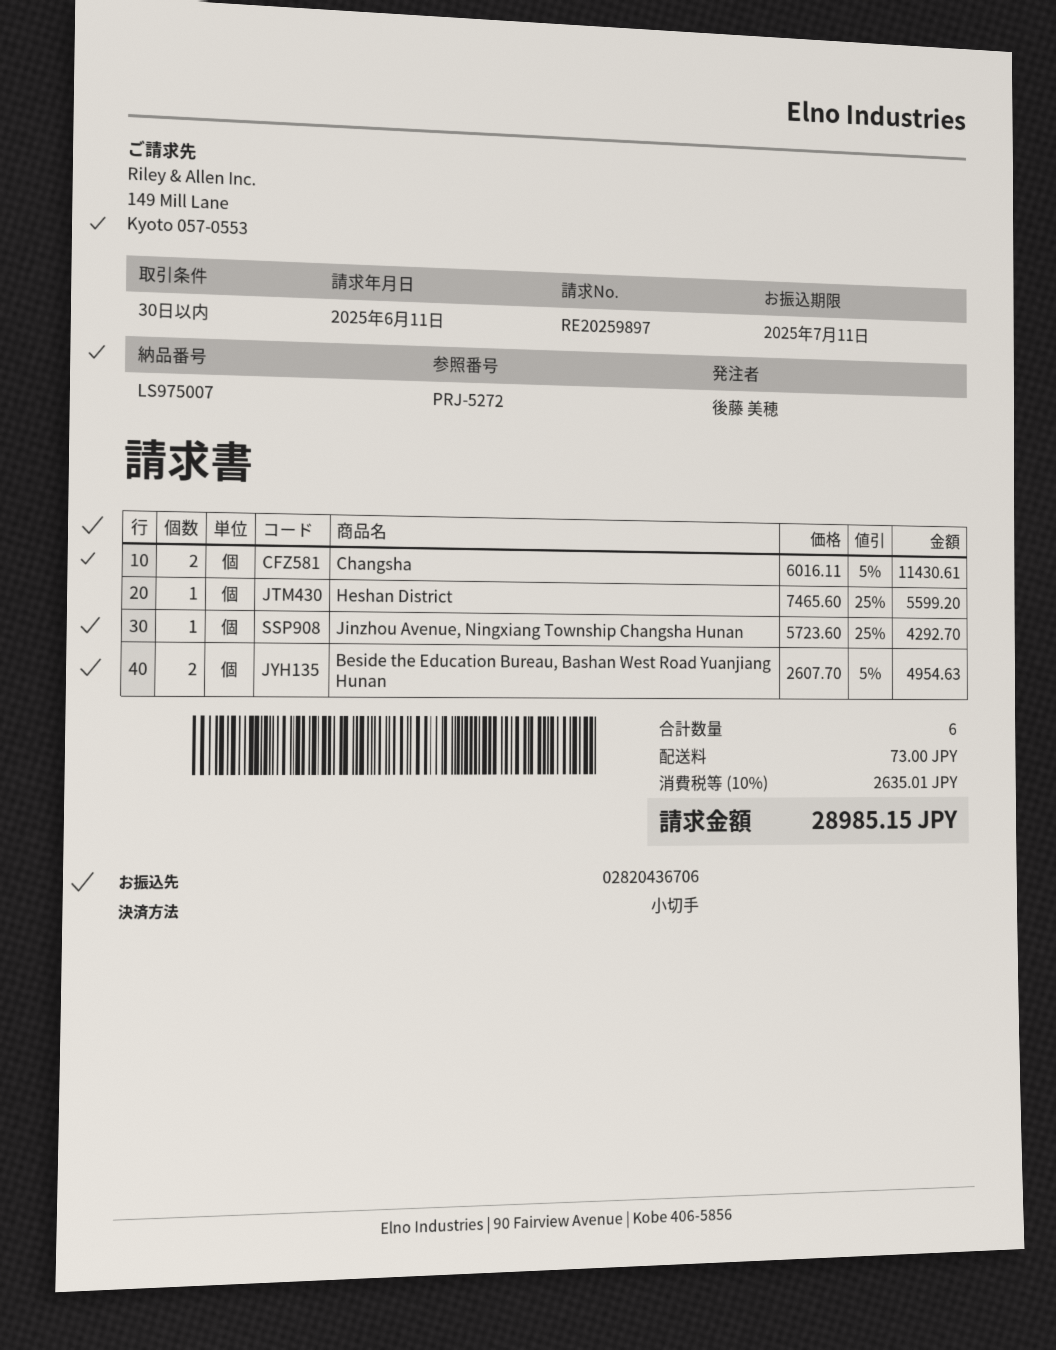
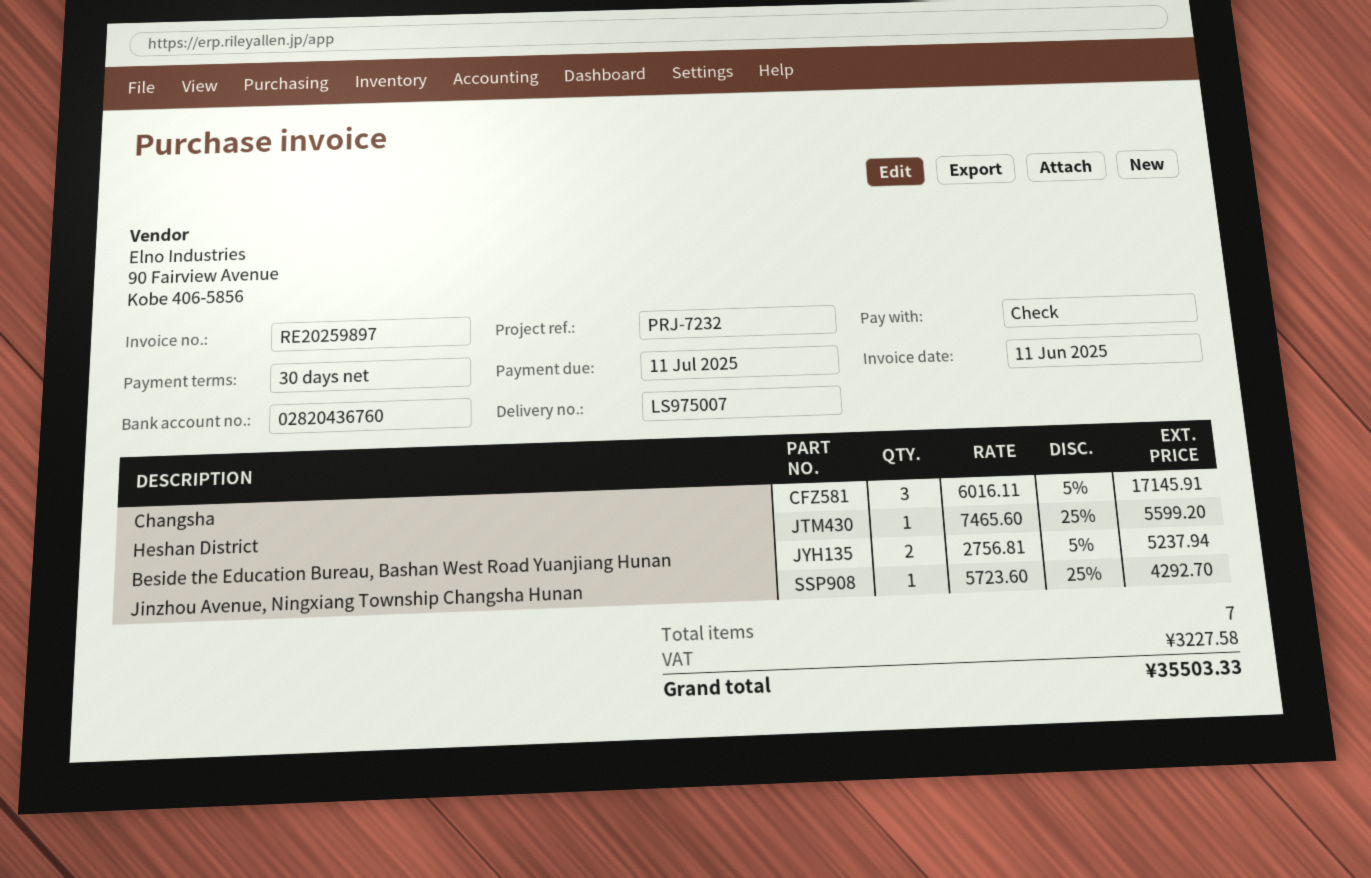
reference: PRJ-5272 -> PRJ-7232
bank account: 02820436706 -> 02820436760
Changsha: 2 x 6016.11 - 5% = 11430.61 -> 3 x 6016.11 - 5% = 17145.91
Beside the Education Bureau, Bashan West Road Yuanjiang Hunan: 2 x 2607.70 - 5% = 4954.63 -> 2 x 2756.81 - 5% = 5237.94
total quantity: 6 -> 7
shipping: 73.00 -> none
tax: 2635.01 -> 3227.58
total: 28985.15 -> 35503.33

